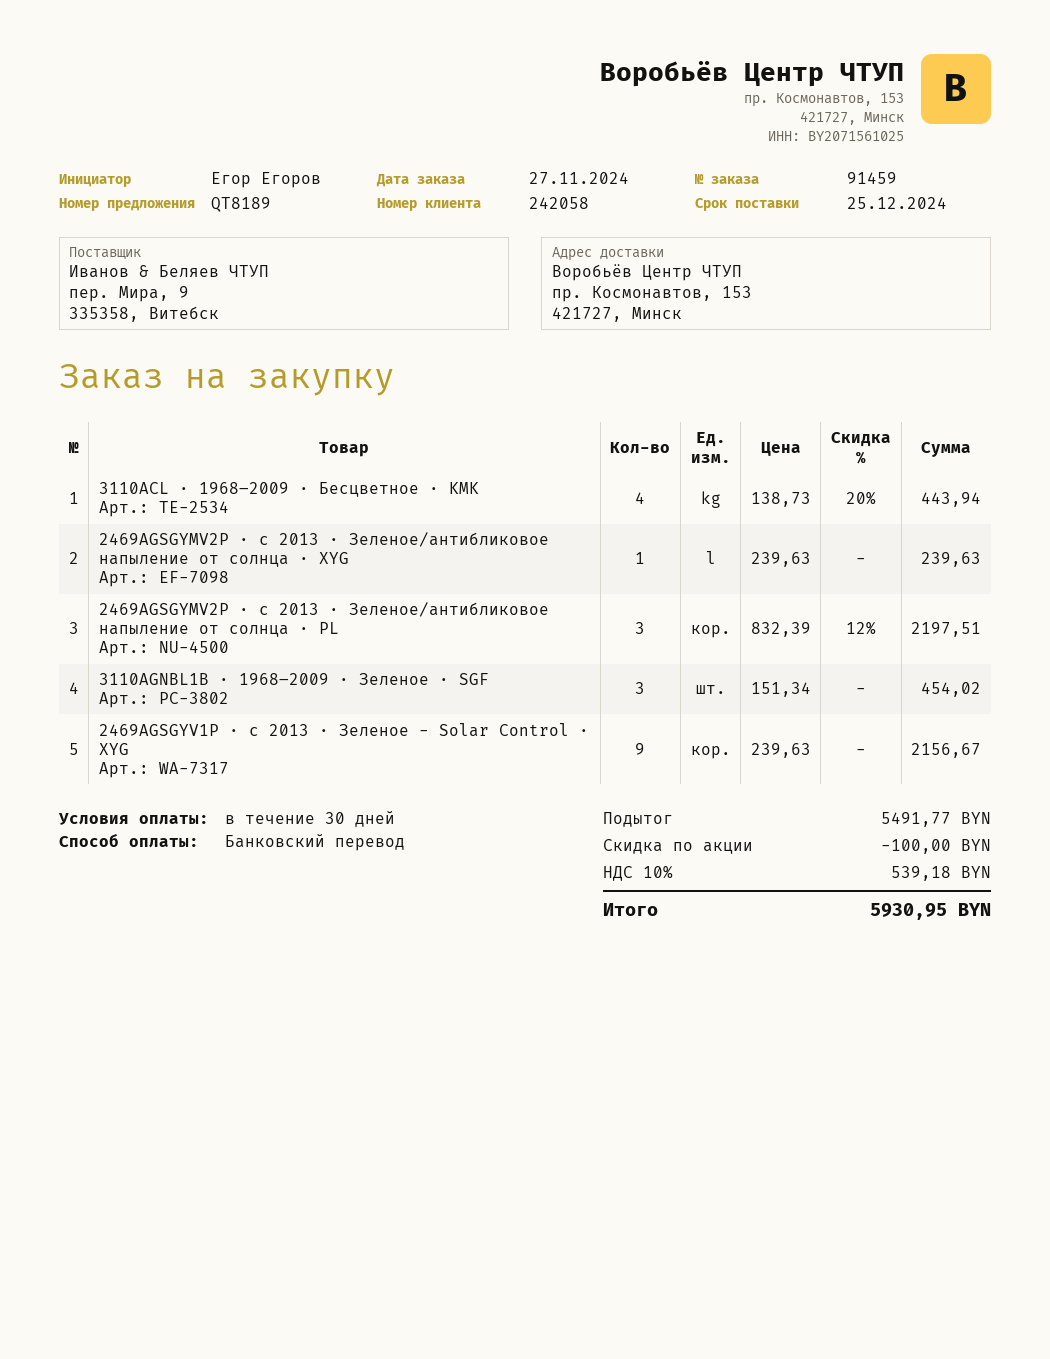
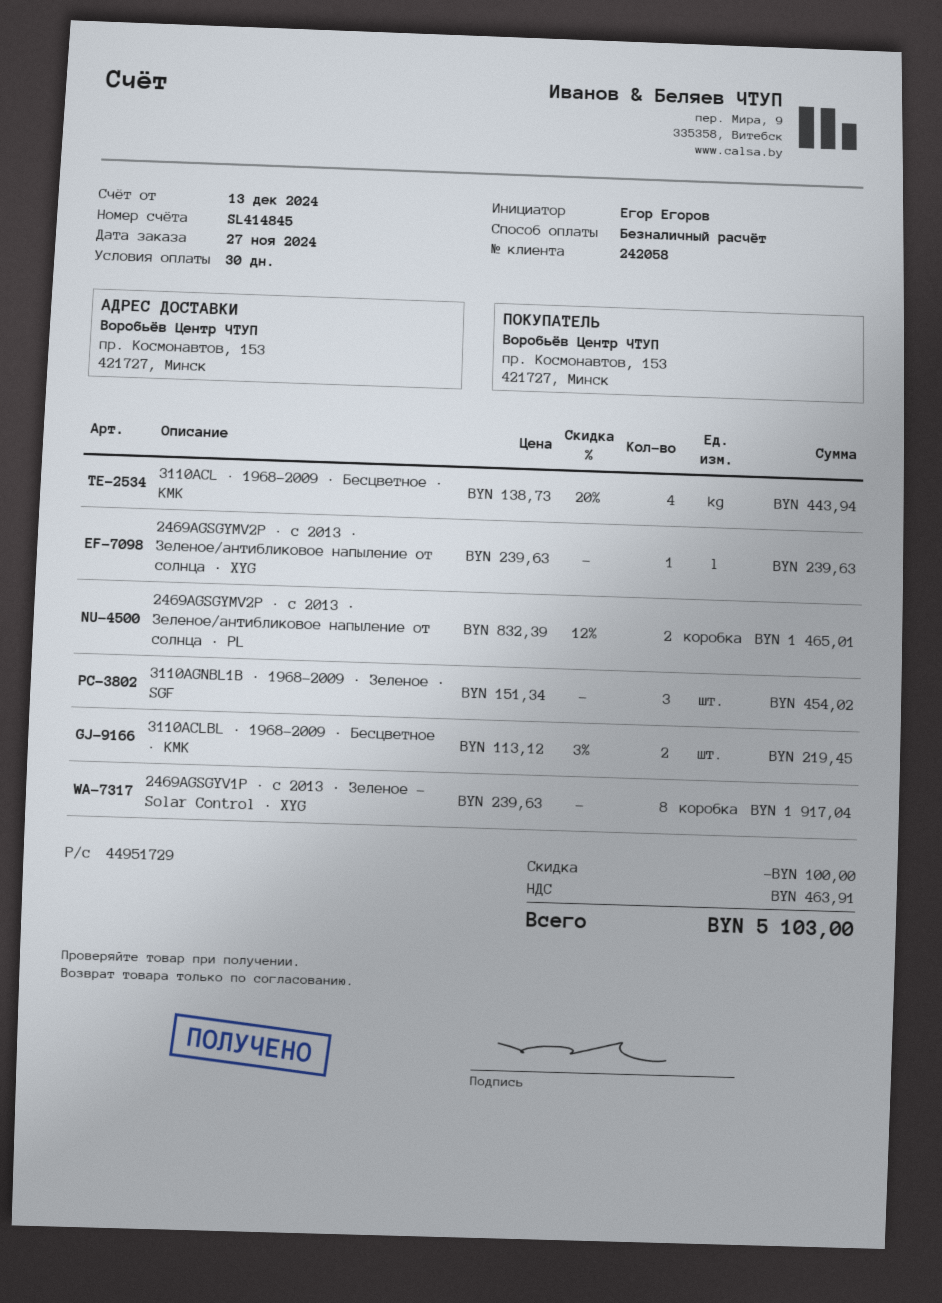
2469AGSGYMV2P · с 2013 · Зеленое/антибликовое напыление от солнца · PL: 3 x 832.39 - 12% = 2197.51 -> 2 x 832.39 - 12% = 1465.01
2469AGSGYV1P · с 2013 · Зеленое - Solar Control · XYG: 9 x 239.63 = 2156.67 -> 8 x 239.63 = 1917.04
3110ACLBL · 1968–2009 · Бесцветное · KMK: none -> 2 x 113.12 - 3% = 219.45
tax: 539.18 -> 463.91
total: 5930.95 -> 5103.00

